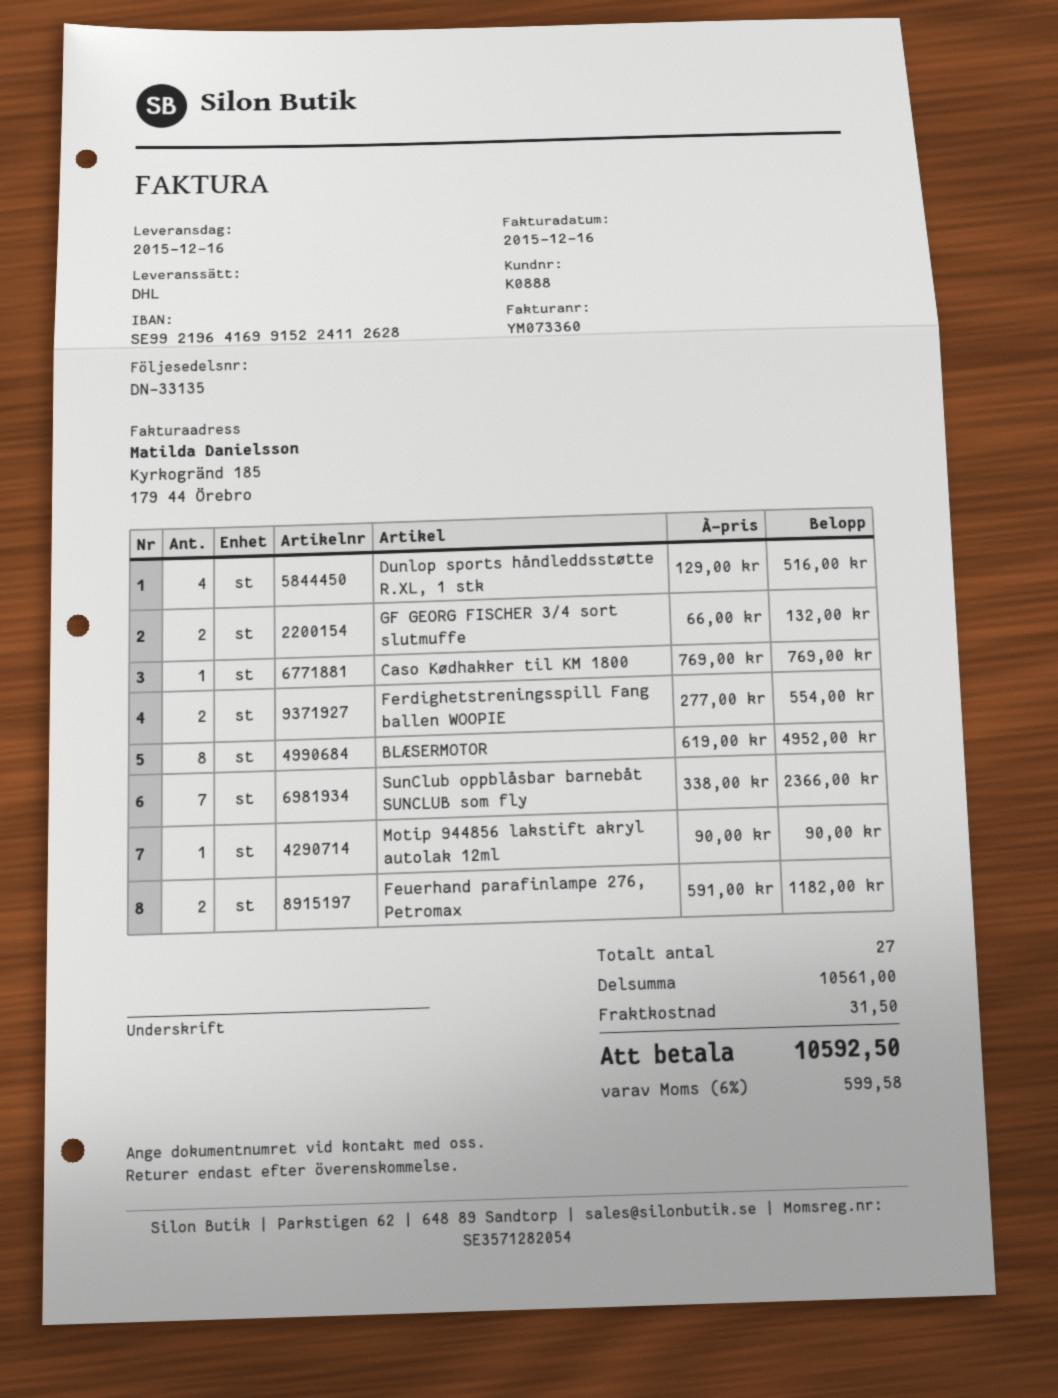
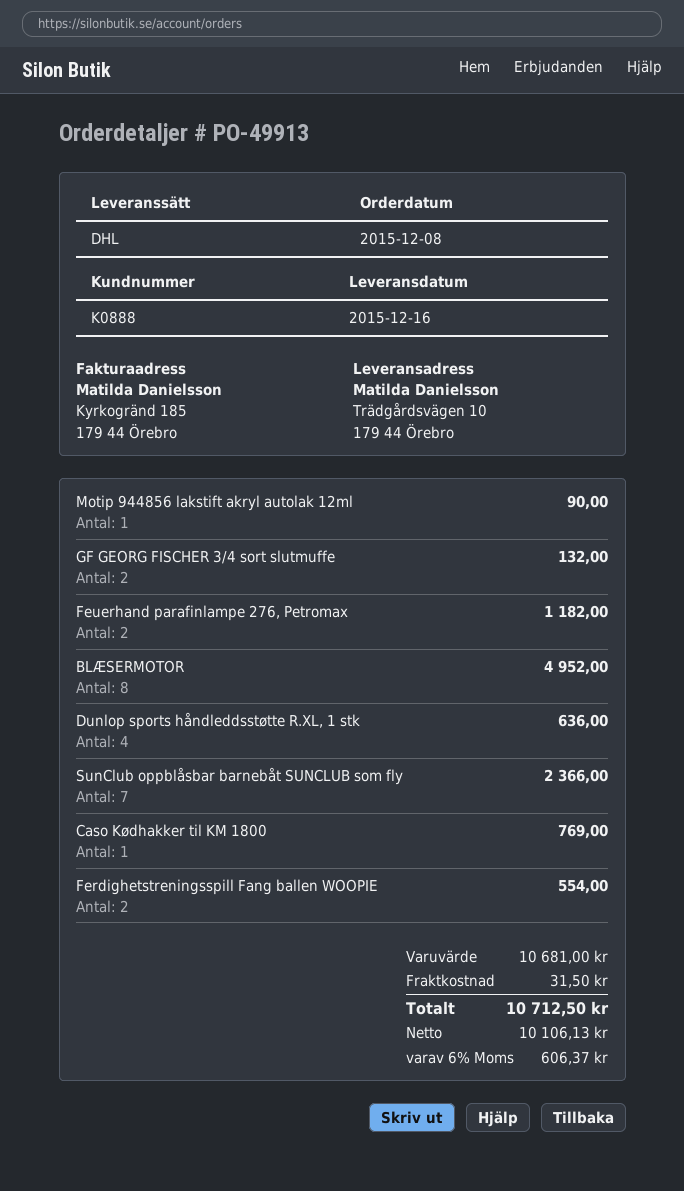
Dunlop sports håndleddsstøtte R.XL, 1 stk: 4 for 516.00 -> 4 for 636.00
subtotal: 10561.00 -> 10681.00
tax: 6% = 599.58 -> 6% = 606.37
total: 10592.50 -> 10712.50

